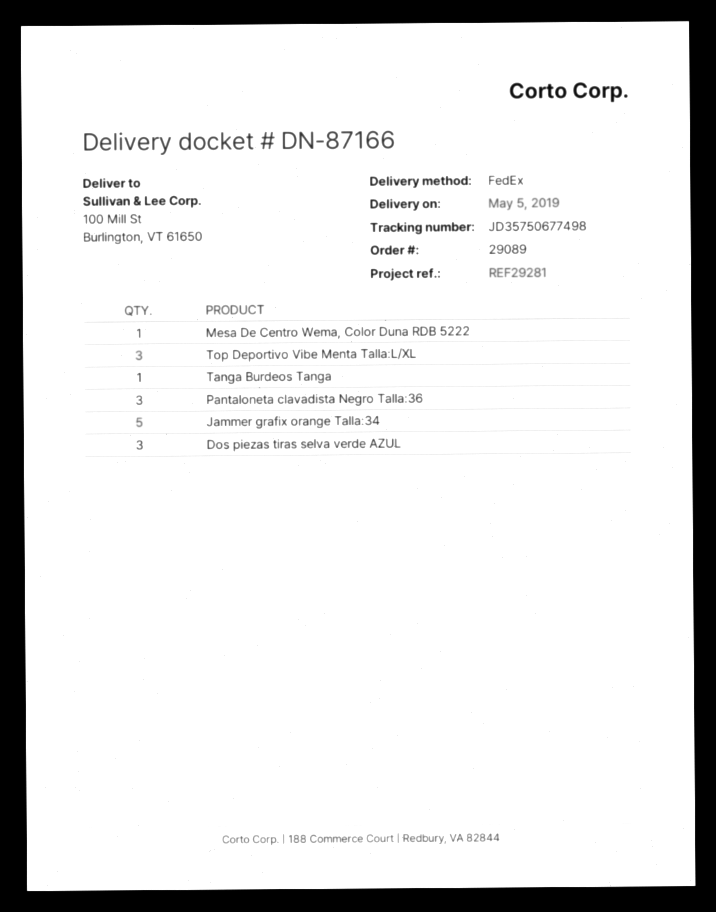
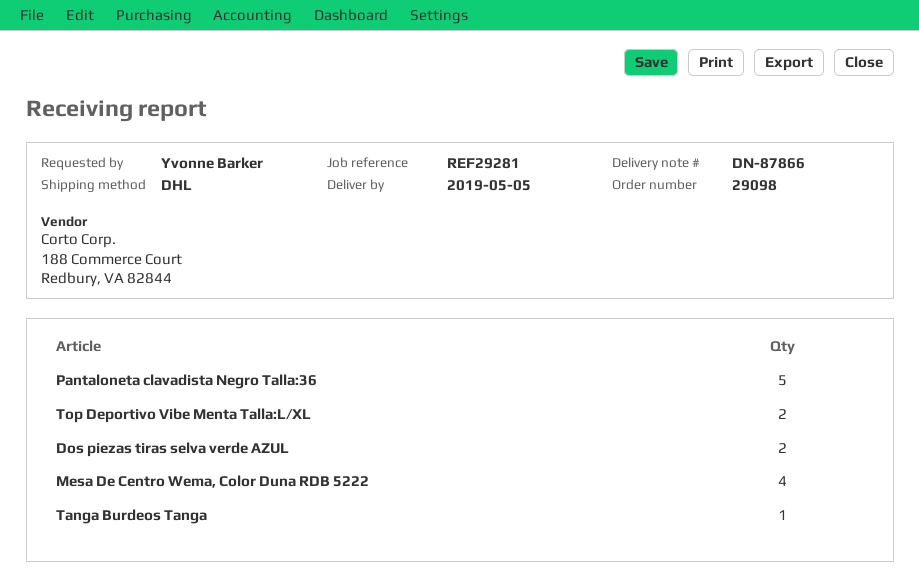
order number: 29089 -> 29098
delivery note number: DN-87166 -> DN-87866
shipping method: FedEx -> DHL
Mesa De Centro Wema, Color Duna RDB 5222: 1 -> 4
Top Deportivo Vibe Menta Talla:L/XL: 3 -> 2
Pantaloneta clavadista Negro Talla:36: 3 -> 5
Jammer grafix orange Talla:34: 5 -> none
Dos piezas tiras selva verde AZUL: 3 -> 2

